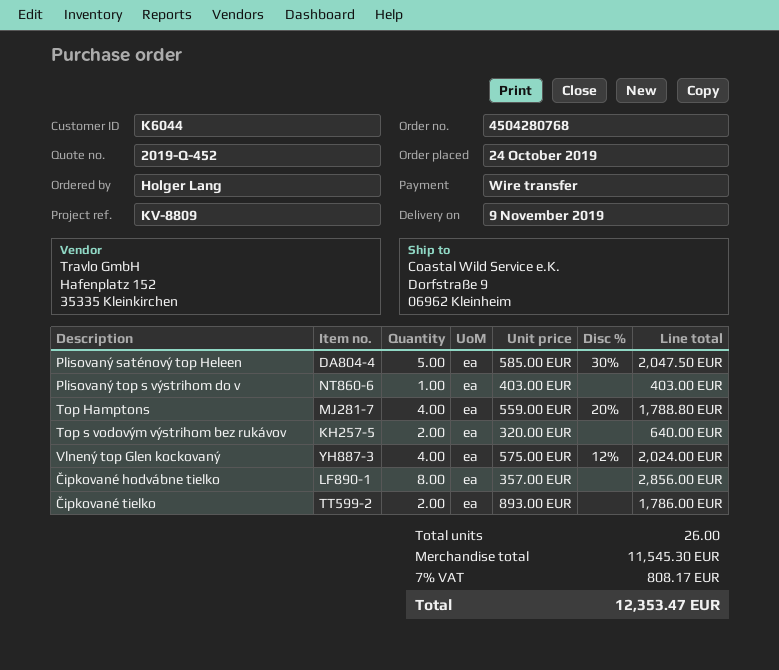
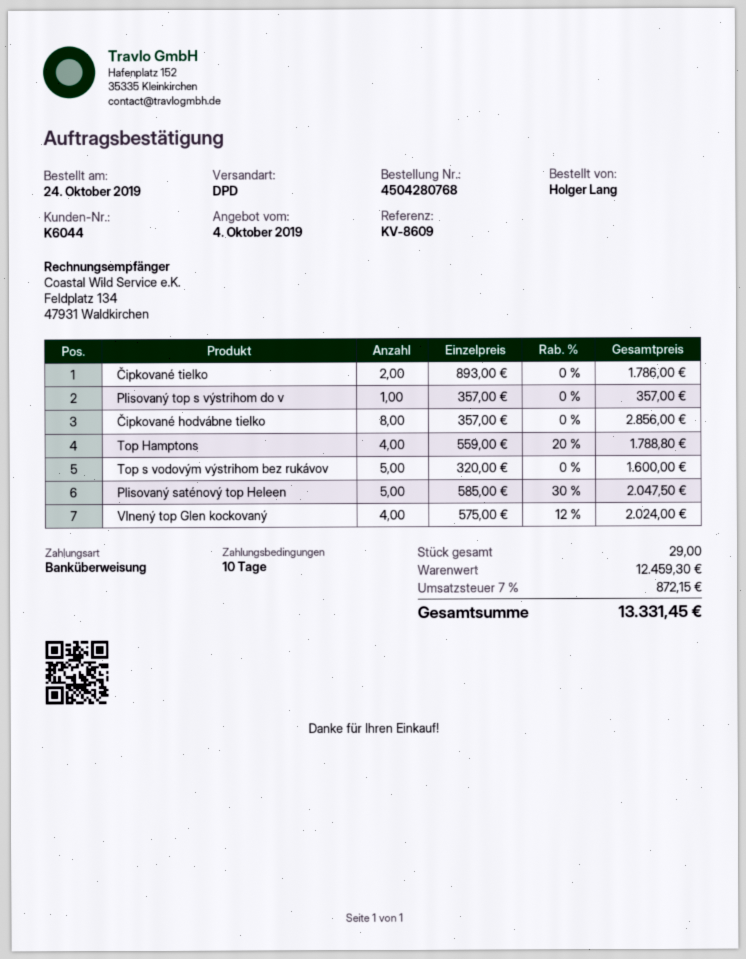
reference: KV-8809 -> KV-8609
Plisovaný top s výstrihom do v: 1 x 403.00 = 403.00 -> 1 x 357.00 = 357.00
Top s vodovým výstrihom bez rukávov: 2 x 320.00 = 640.00 -> 5 x 320.00 = 1600.00
total quantity: 26 -> 29
subtotal: 11545.30 -> 12459.30
tax: 7% = 808.17 -> 7% = 872.15
total: 12353.47 -> 13331.45

